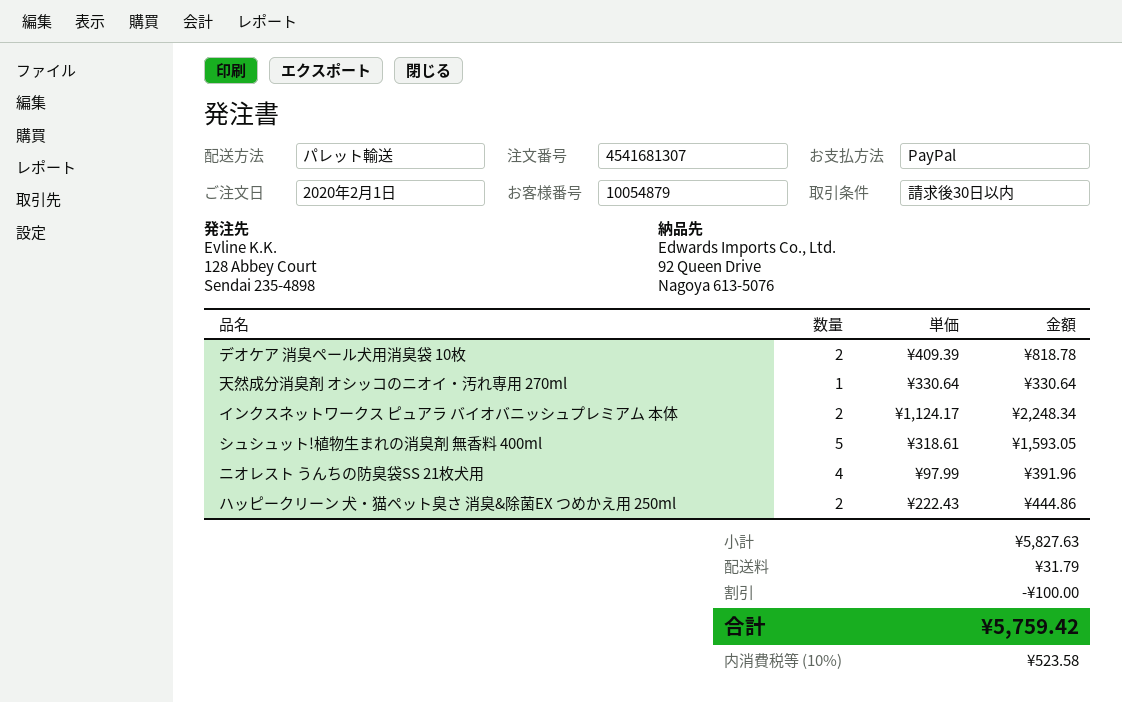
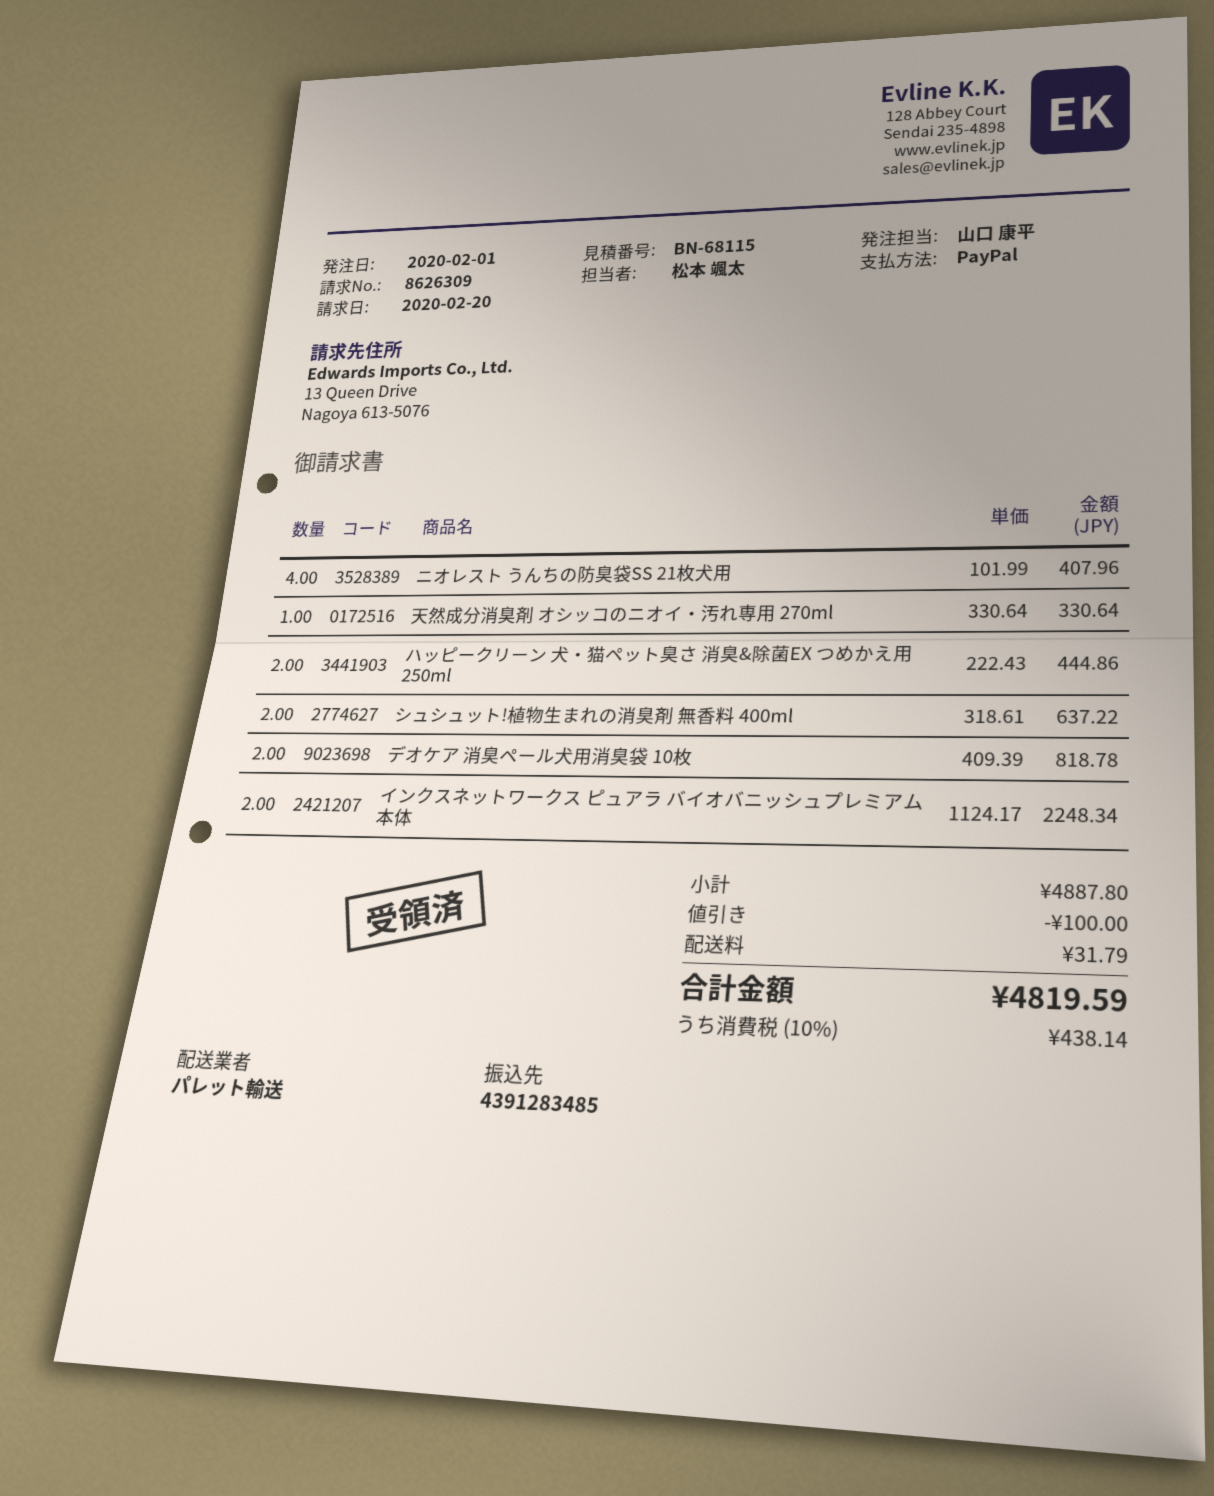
シュシュット!植物生まれの消臭剤 無香料 400ml: 5 x 318.61 = 1593.05 -> 2 x 318.61 = 637.22
ニオレスト うんちの防臭袋SS 21枚犬用: 4 x 97.99 = 391.96 -> 4 x 101.99 = 407.96
subtotal: 5827.63 -> 4887.80
tax: 10% = 523.58 -> 10% = 438.14
total: 5759.42 -> 4819.59

